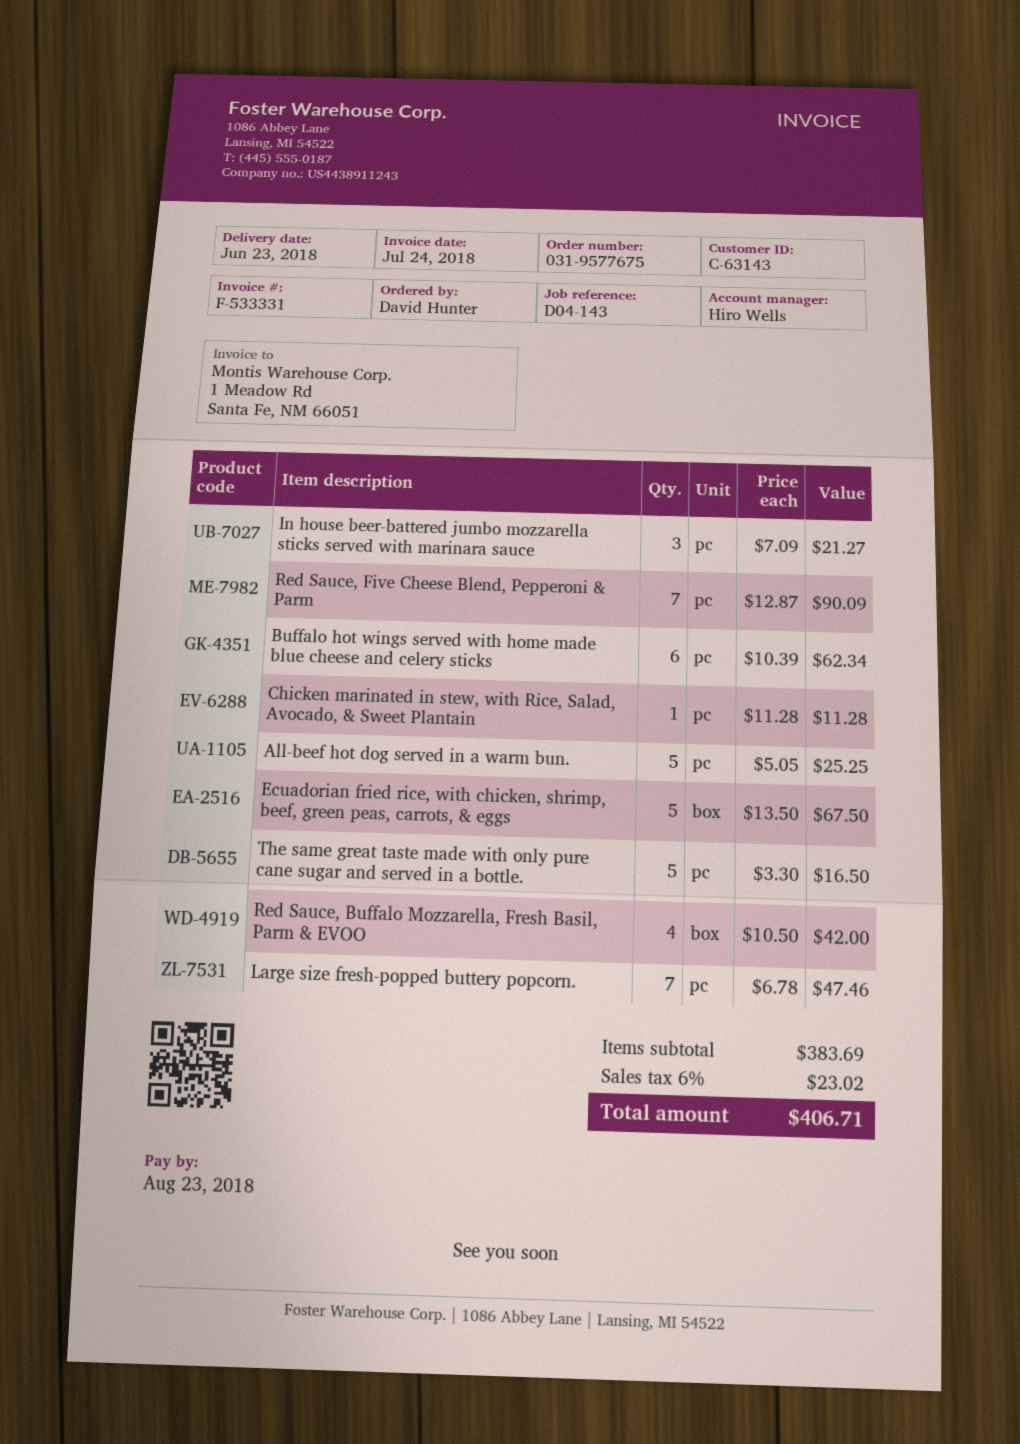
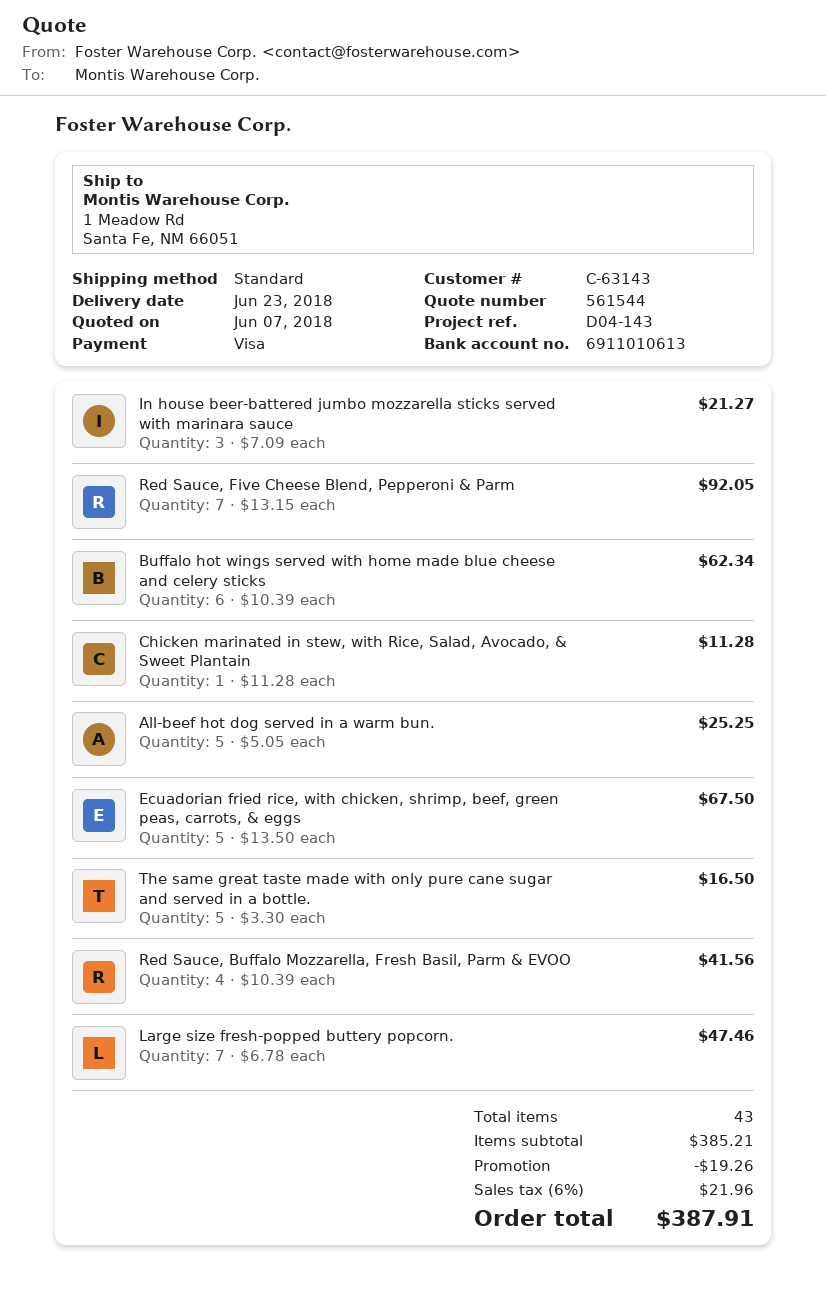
Red Sauce, Five Cheese Blend, Pepperoni & Parm: 7 x 12.87 = 90.09 -> 7 x 13.15 = 92.05
Red Sauce, Buffalo Mozzarella, Fresh Basil, Parm & EVOO: 4 x 10.50 = 42.00 -> 4 x 10.39 = 41.56
subtotal: 383.69 -> 385.21
discount: none -> 19.26
tax: 6% = 23.02 -> 6% = 21.96
total: 406.71 -> 387.91

